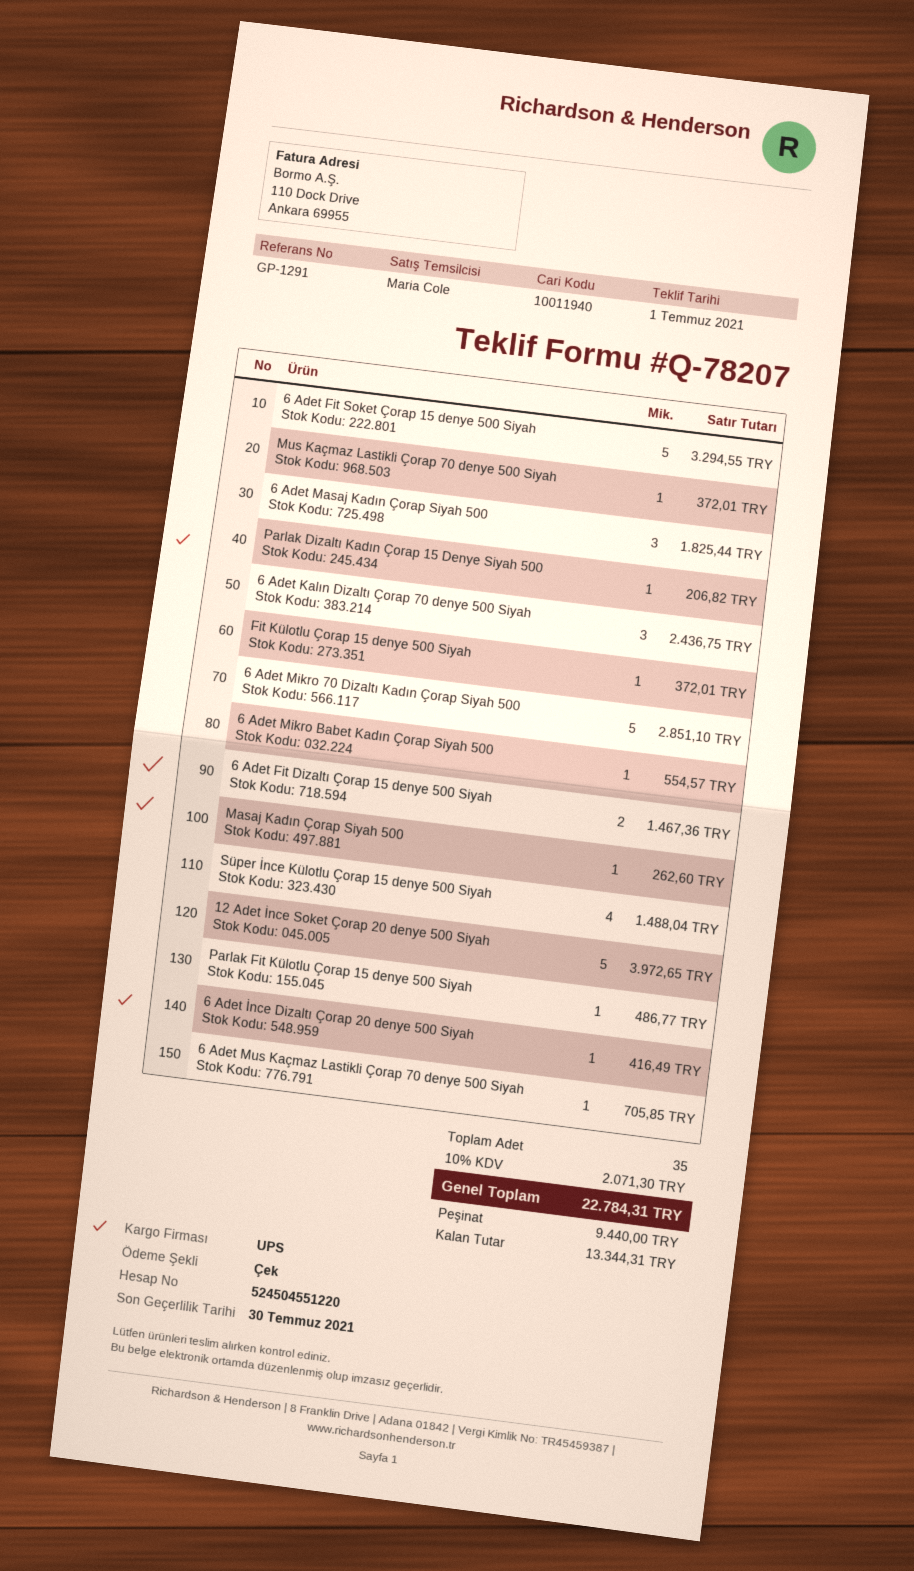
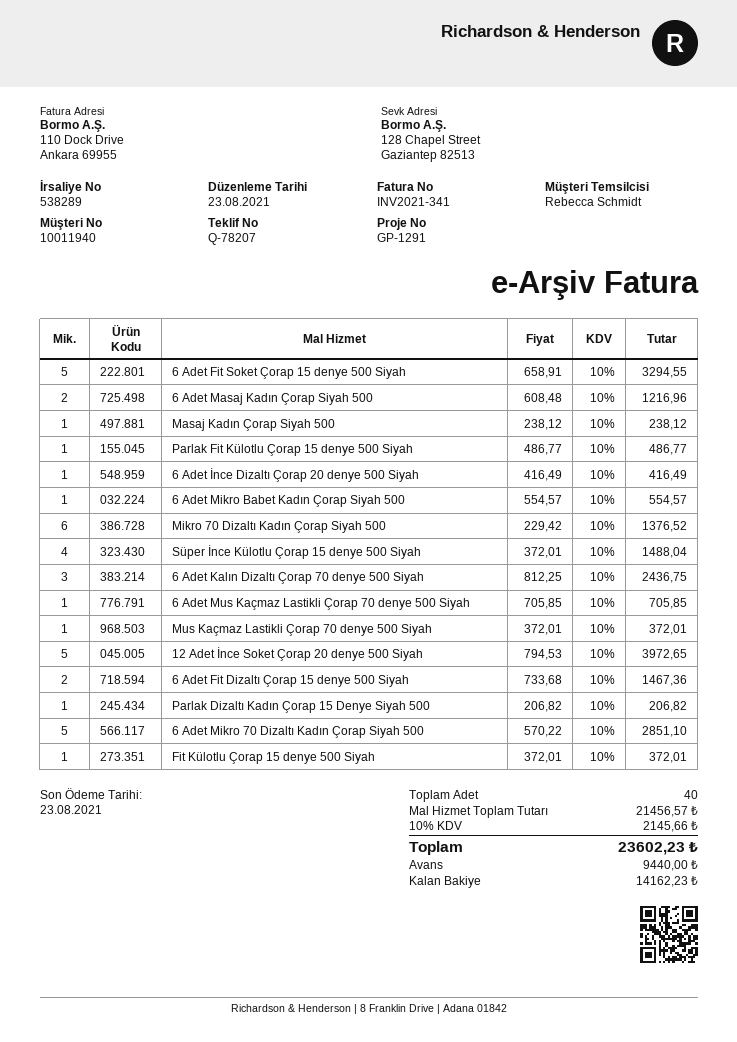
sales rep: Maria Cole -> Rebecca Schmidt
6 Adet Masaj Kadın Çorap Siyah 500: 3 for 1825.44 -> 2 for 1216.96
Masaj Kadın Çorap Siyah 500: 1 for 262.60 -> 1 for 238.12
Mikro 70 Dizaltı Kadın Çorap Siyah 500: none -> 6 for 1376.52
total quantity: 35 -> 40
tax: 10% = 2071.30 -> 10% = 2145.66
total: 22784.31 -> 23602.23
balance: 13344.31 -> 14162.23

